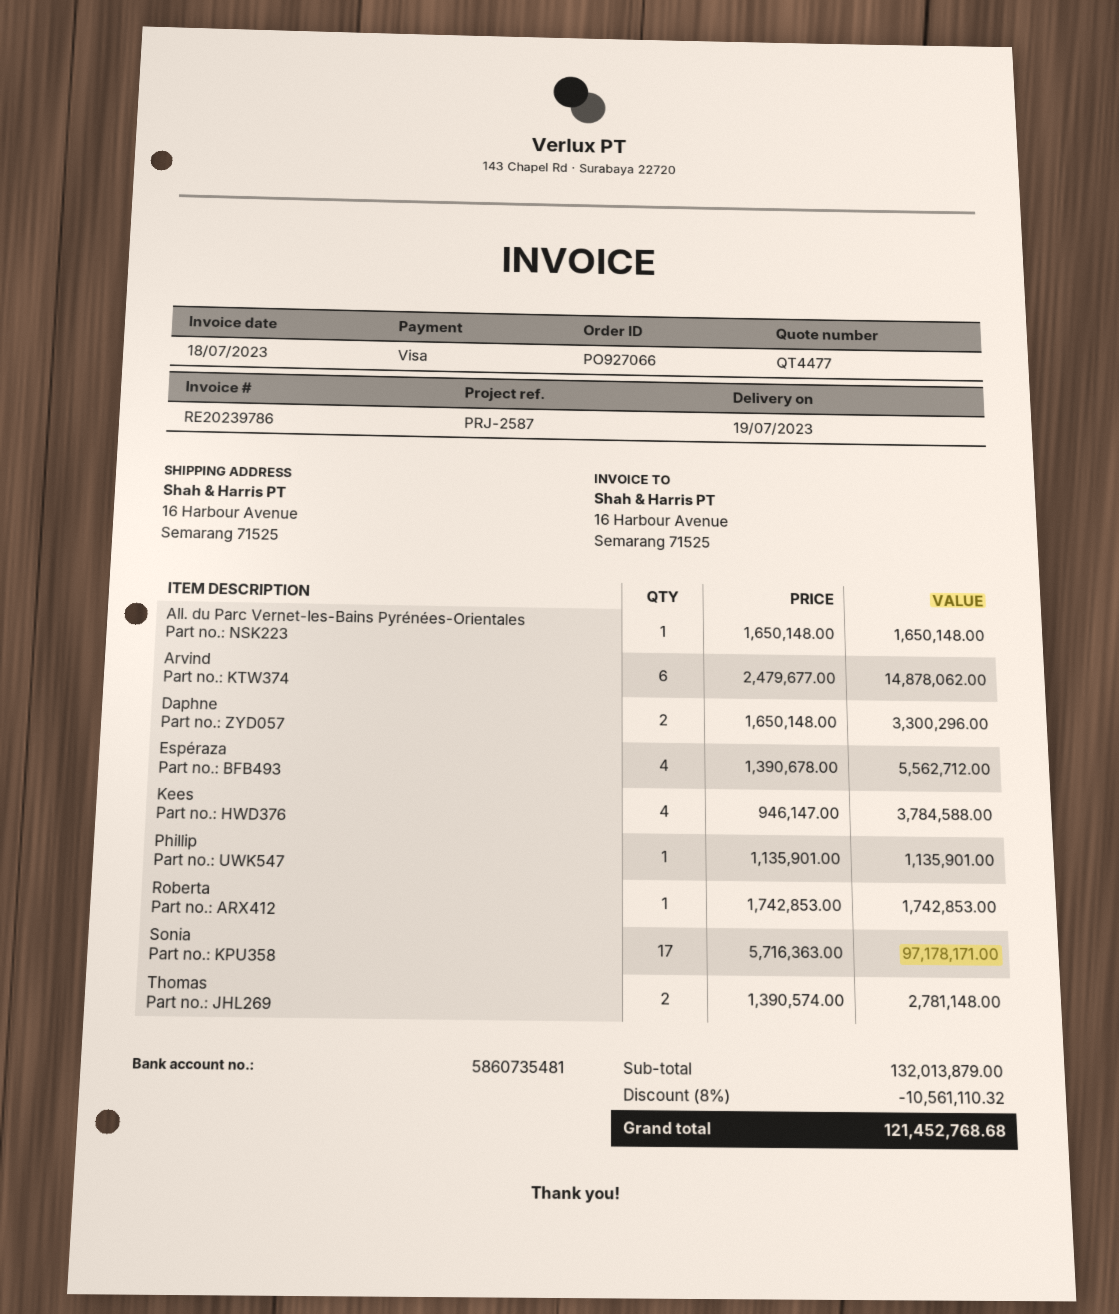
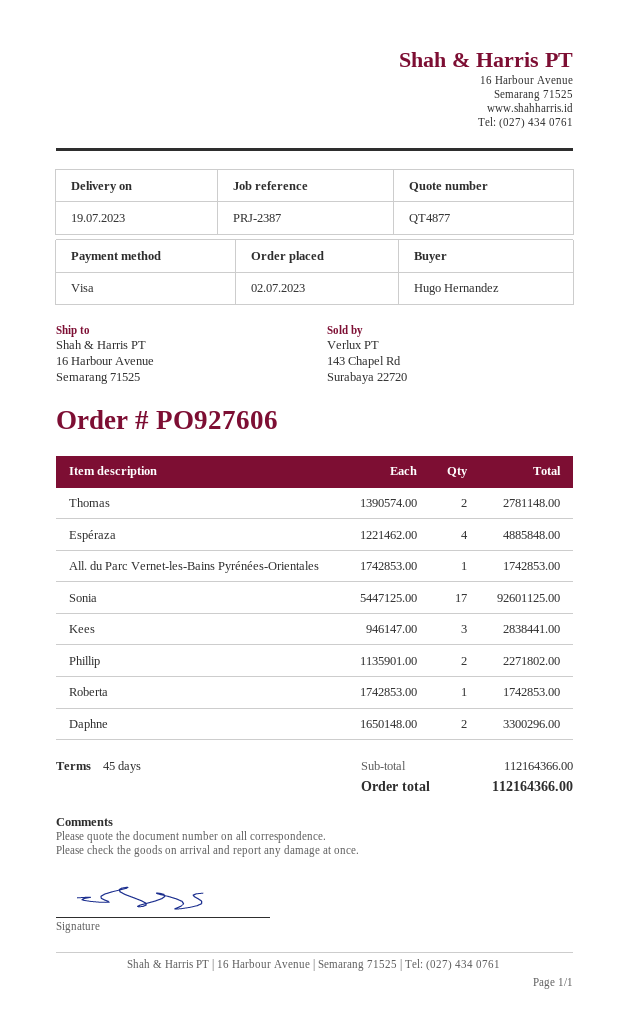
quote number: QT4477 -> QT4877
order number: PO927066 -> PO927606
reference: PRJ-2587 -> PRJ-2387
All. du Parc Vernet-les-Bains Pyrénées-Orientales: 1 x 1650148.00 = 1650148.00 -> 1 x 1742853.00 = 1742853.00
Arvind: 6 x 2479677.00 = 14878062.00 -> none
Espéraza: 4 x 1390678.00 = 5562712.00 -> 4 x 1221462.00 = 4885848.00
Kees: 4 x 946147.00 = 3784588.00 -> 3 x 946147.00 = 2838441.00
Phillip: 1 x 1135901.00 = 1135901.00 -> 2 x 1135901.00 = 2271802.00
Sonia: 17 x 5716363.00 = 97178171.00 -> 17 x 5447125.00 = 92601125.00
subtotal: 132013879.00 -> 112164366.00
discount: 8% = 10561110.32 -> none
total: 121452768.68 -> 112164366.00

